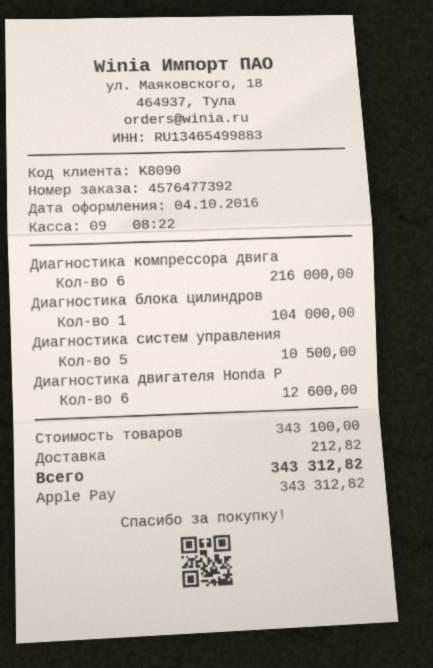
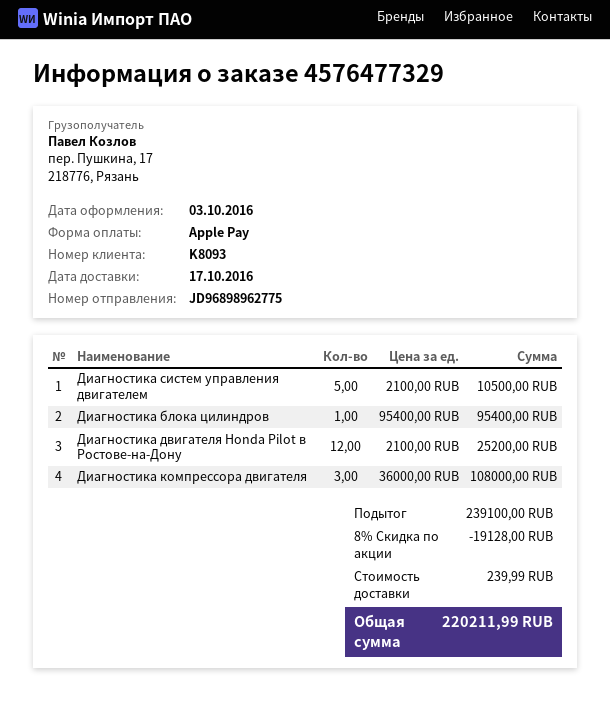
order number: 4576477392 -> 4576477329
order date: 2016-10-04 -> 2016-10-03
customer number: K8090 -> K8093
Диагностика компрессора двига: 6 for 216000.00 -> 3 for 108000.00
Диагностика блока цилиндров: 1 for 104000.00 -> 1 for 95400.00
Диагностика двигателя Honda P: 6 for 12600.00 -> 12 for 25200.00
subtotal: 343100.00 -> 239100.00
discount: none -> 8% = 19128.00
shipping: 212.82 -> 239.99
total: 343312.82 -> 220211.99

